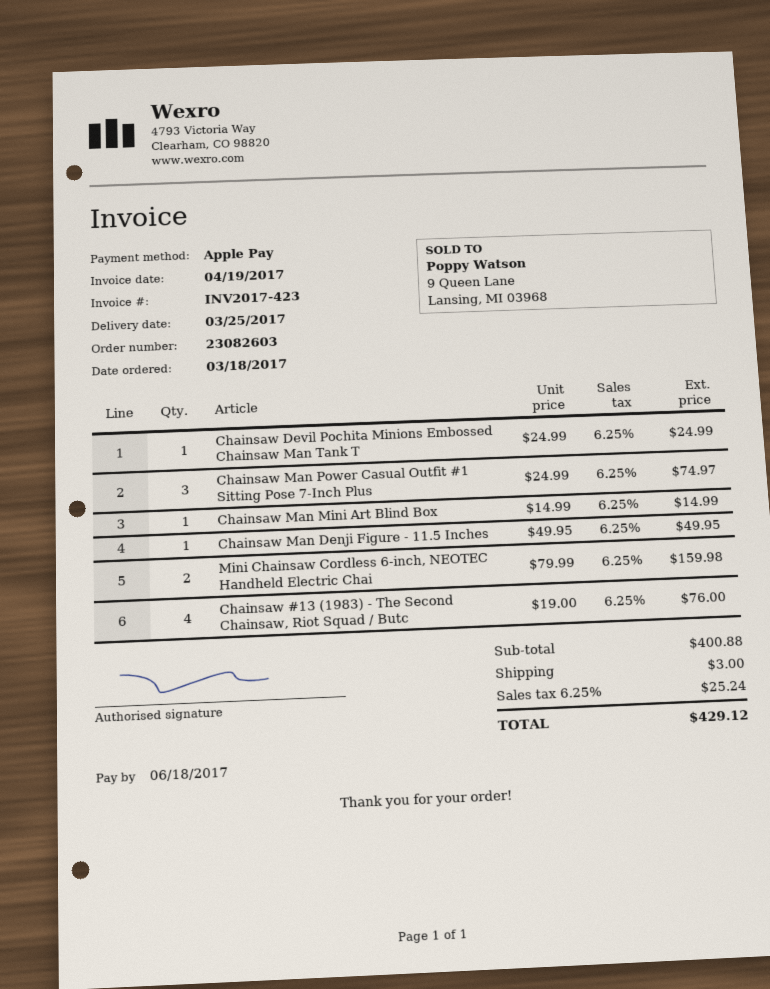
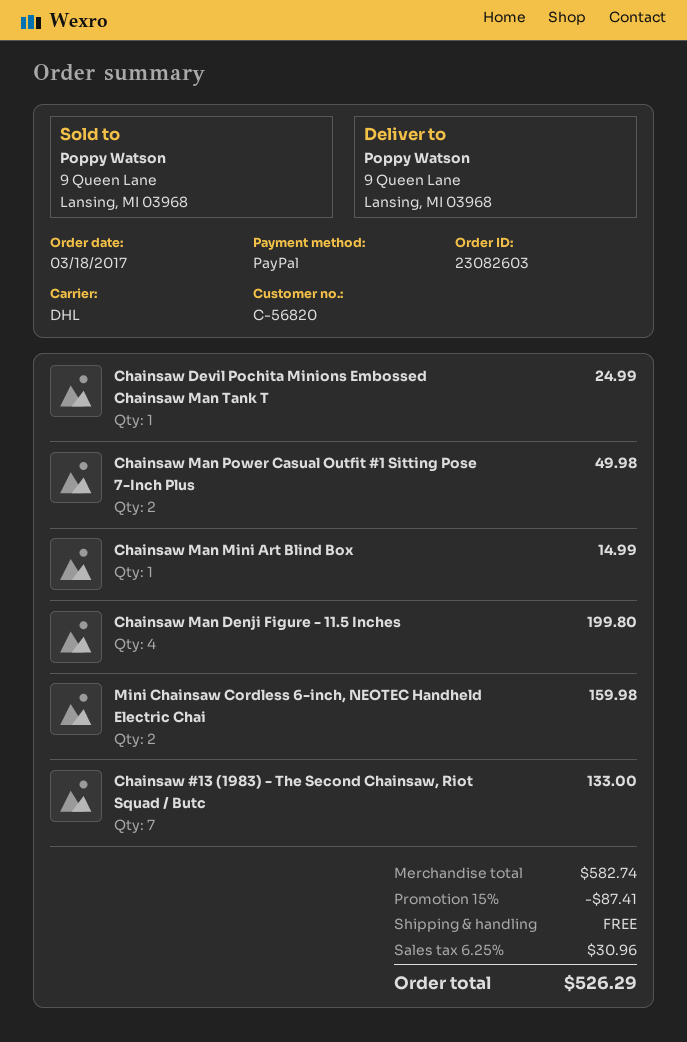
payment method: Apple Pay -> PayPal
Chainsaw Man Power Casual Outfit #1 Sitting Pose 7-Inch Plus: 3 for 74.97 -> 2 for 49.98
Chainsaw Man Denji Figure - 11.5 Inches: 1 for 49.95 -> 4 for 199.80
Chainsaw #13 (1983) - The Second Chainsaw, Riot Squad / Butc: 4 for 76.00 -> 7 for 133.00
subtotal: 400.88 -> 582.74
discount: none -> 15% = 87.41
shipping: 3.00 -> 0.00
tax: 6.25% = 25.24 -> 6.25% = 30.96
total: 429.12 -> 526.29

